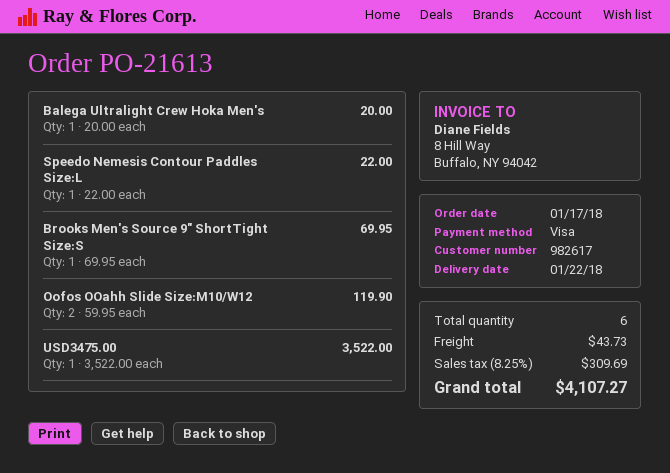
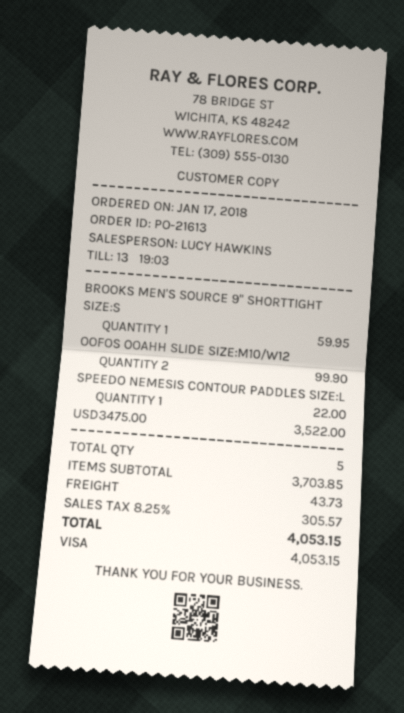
Balega Ultralight Crew Hoka Men's: 1 for 20.00 -> none
Brooks Men's Source 9" ShortTight Size:S: 1 for 69.95 -> 1 for 59.95
Oofos OOahh Slide Size:M10/W12: 2 for 119.90 -> 2 for 99.90
total quantity: 6 -> 5
tax: 8.25% = 309.69 -> 8.25% = 305.57
total: 4107.27 -> 4053.15

